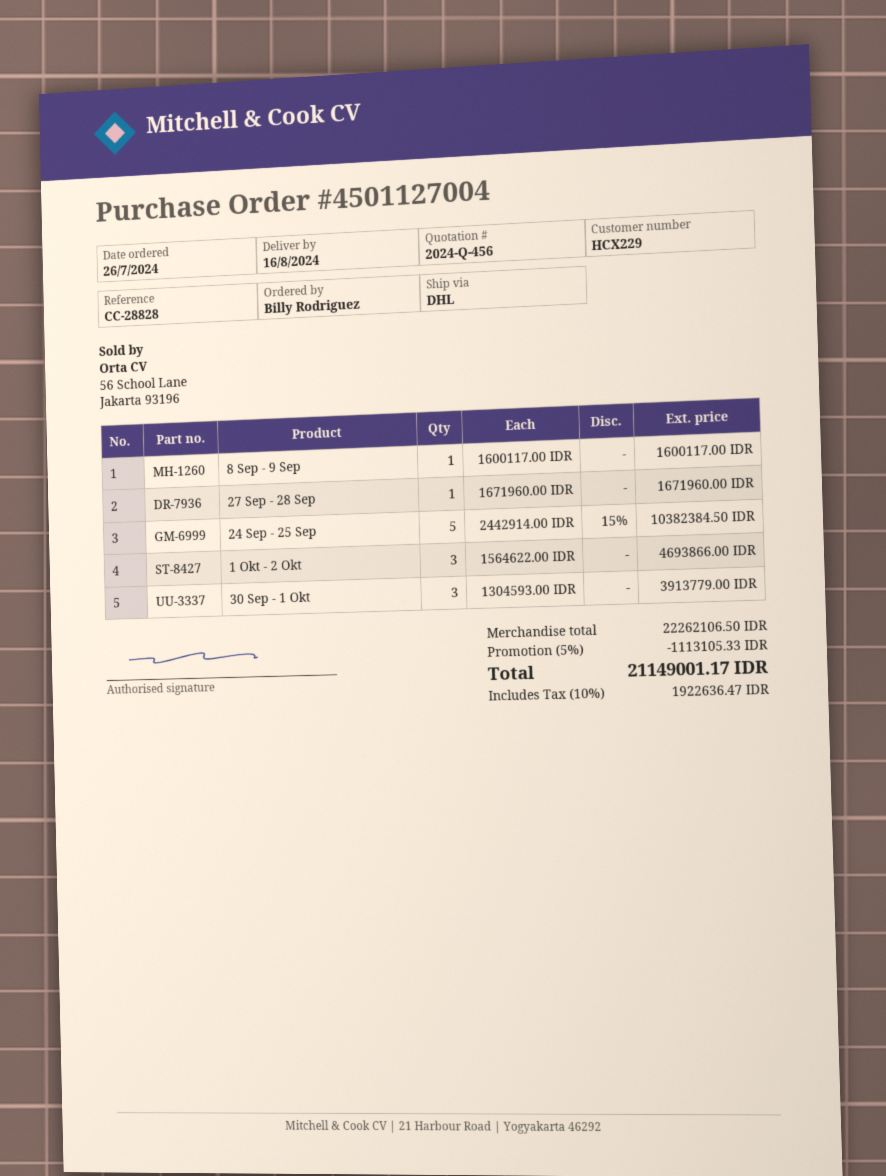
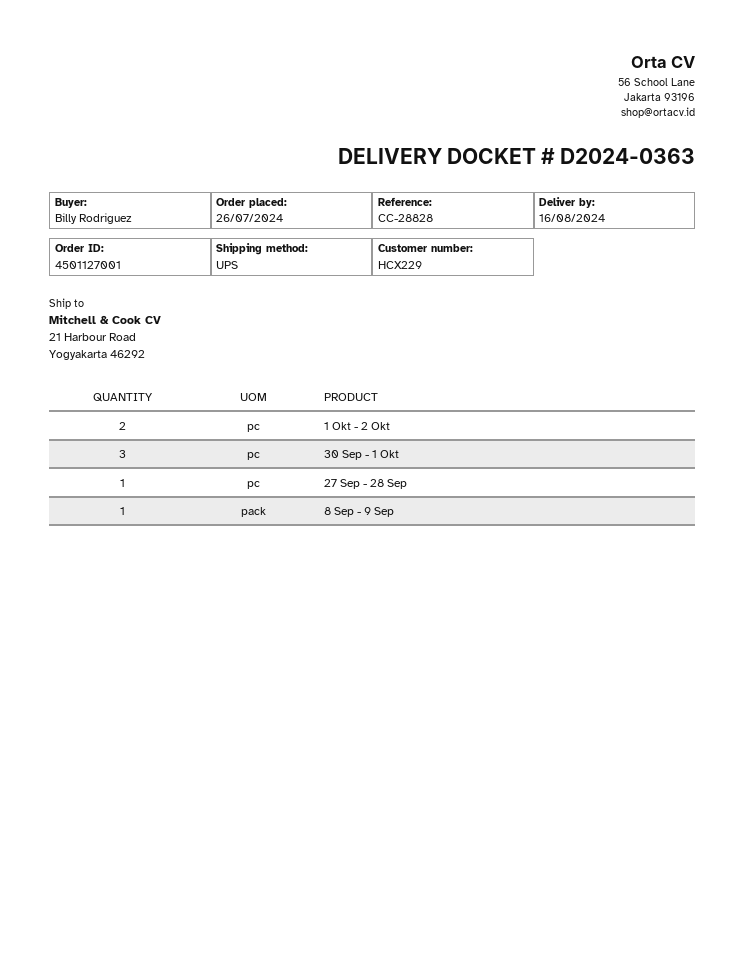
order number: 4501127004 -> 4501127001
shipping method: DHL -> UPS
24 Sep - 25 Sep: 5 -> none
1 Okt - 2 Okt: 3 -> 2

